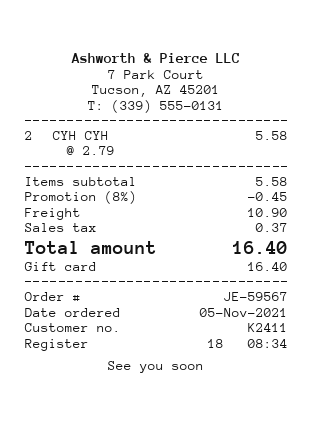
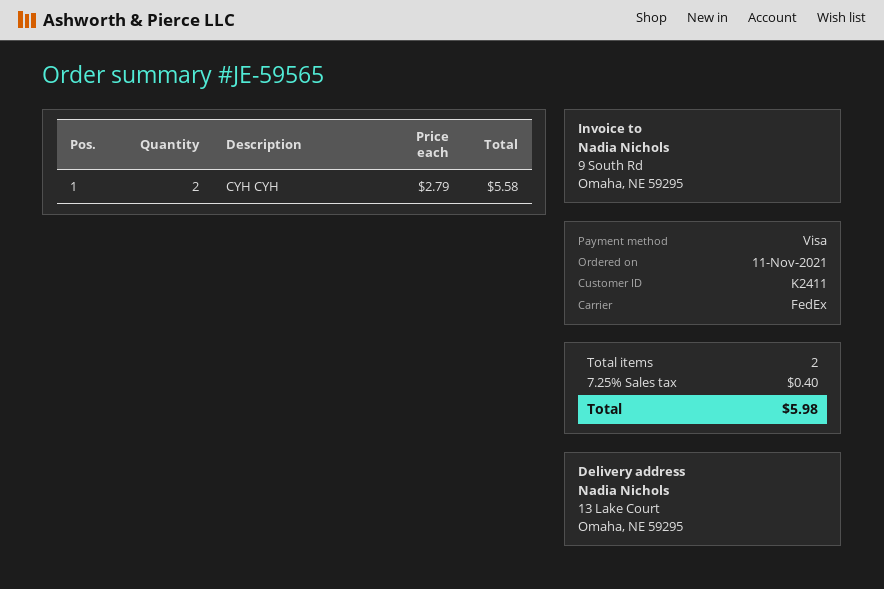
order number: JE-59567 -> JE-59565
order date: 2021-11-05 -> 2021-11-11
payment method: gift card -> Visa
discount: 8% = 0.45 -> none
shipping: 10.90 -> none
tax: 0.37 -> 0.40
total: 16.40 -> 5.98

